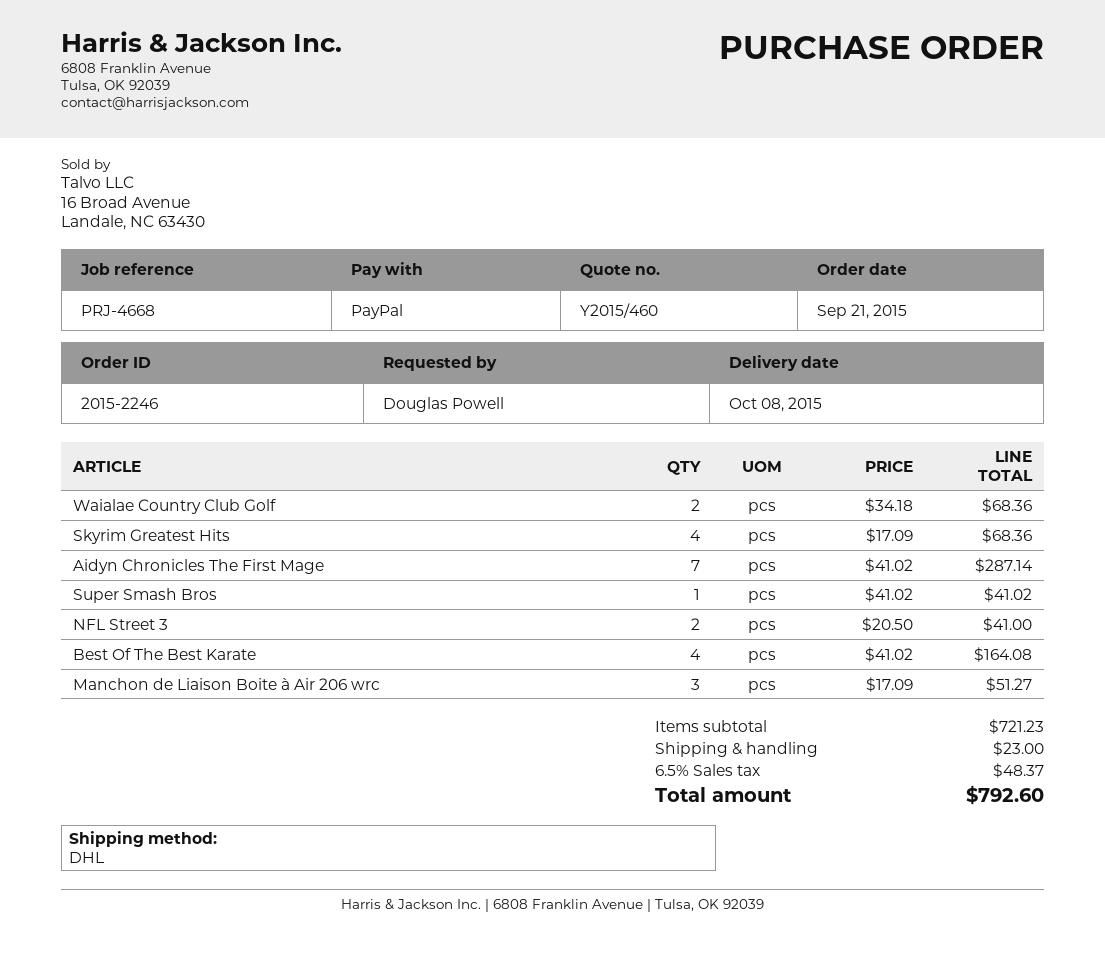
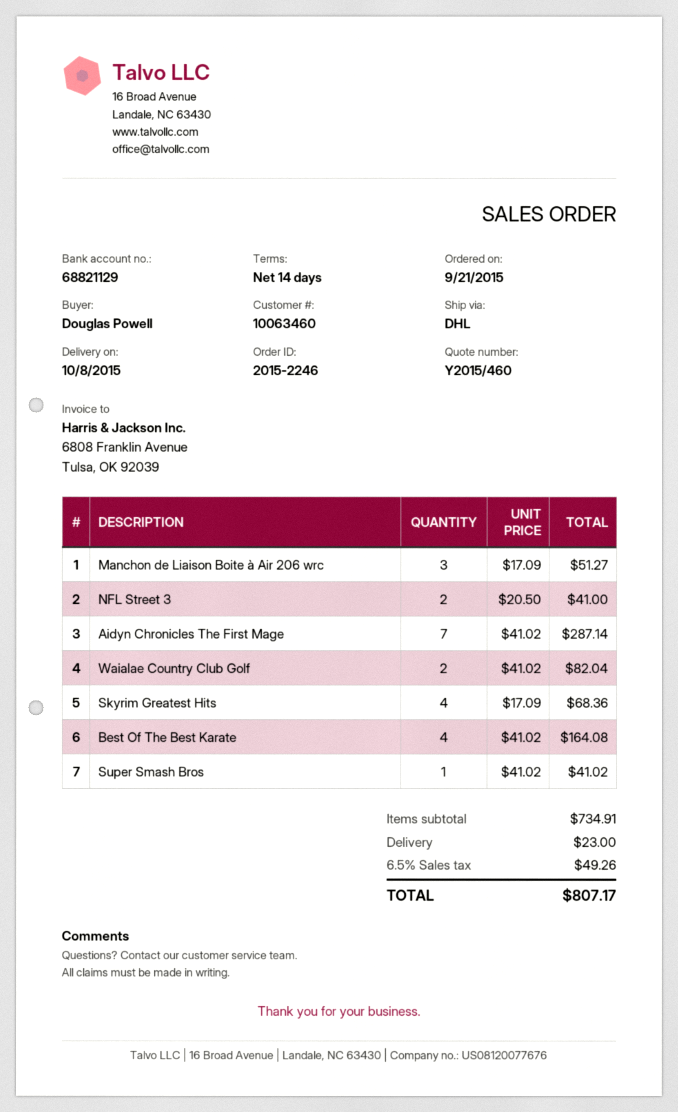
Waialae Country Club Golf: 2 x 34.18 = 68.36 -> 2 x 41.02 = 82.04
subtotal: 721.23 -> 734.91
tax: 6.5% = 48.37 -> 6.5% = 49.26
total: 792.60 -> 807.17

